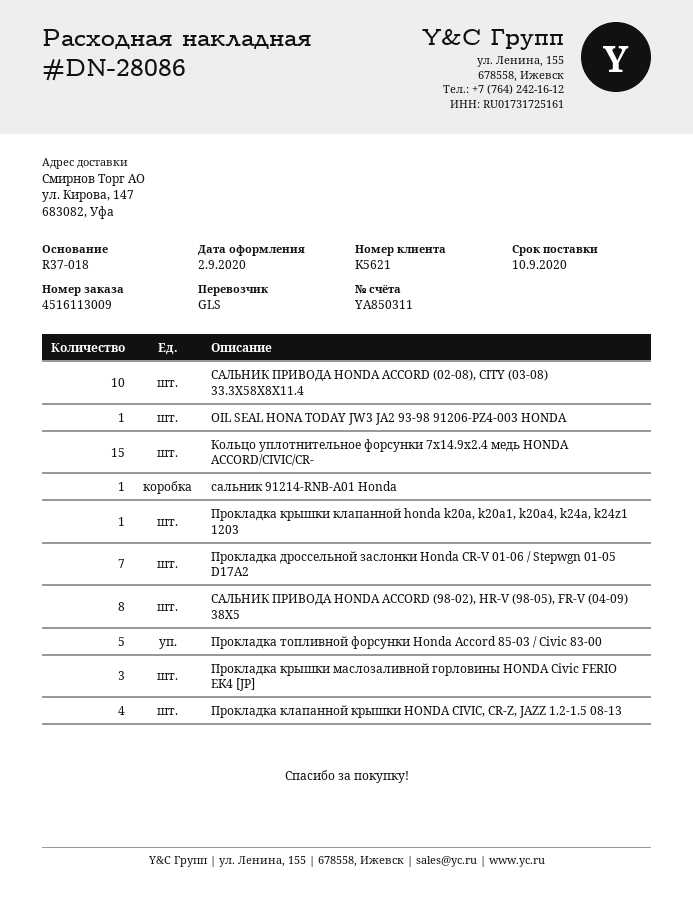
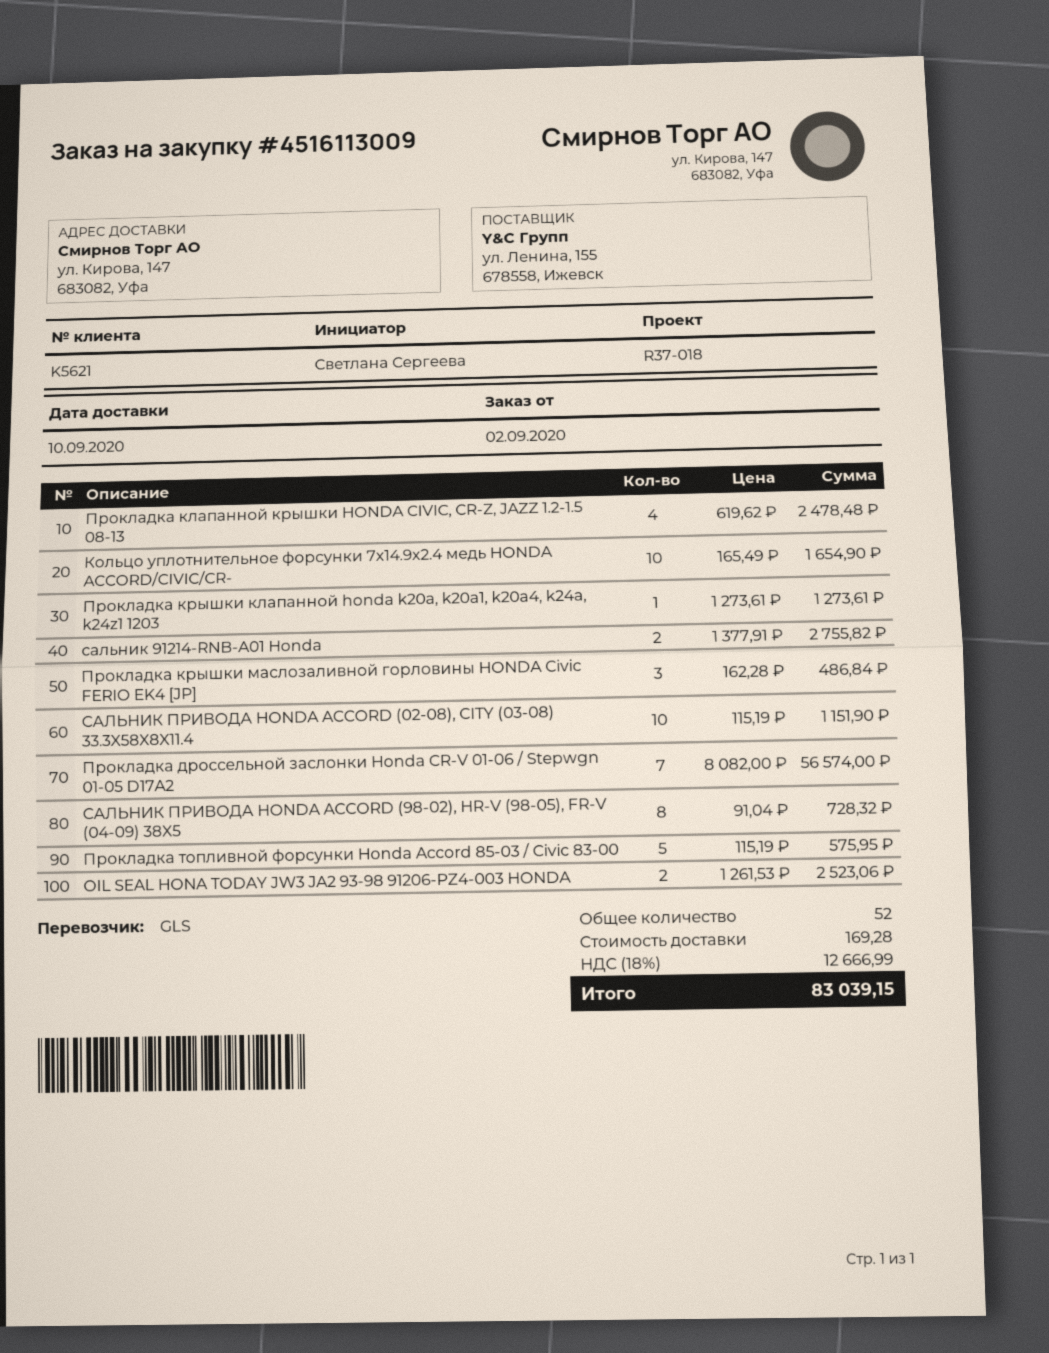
OIL SEAL HONA TODAY JW3 JA2 93-98 91206-PZ4-003 HONDA: 1 -> 2
Кольцо уплотнительное форсунки 7x14.9x2.4 медь HONDA ACCORD/CIVIC/CR-: 15 -> 10
сальник 91214-RNB-A01 Honda: 1 -> 2

